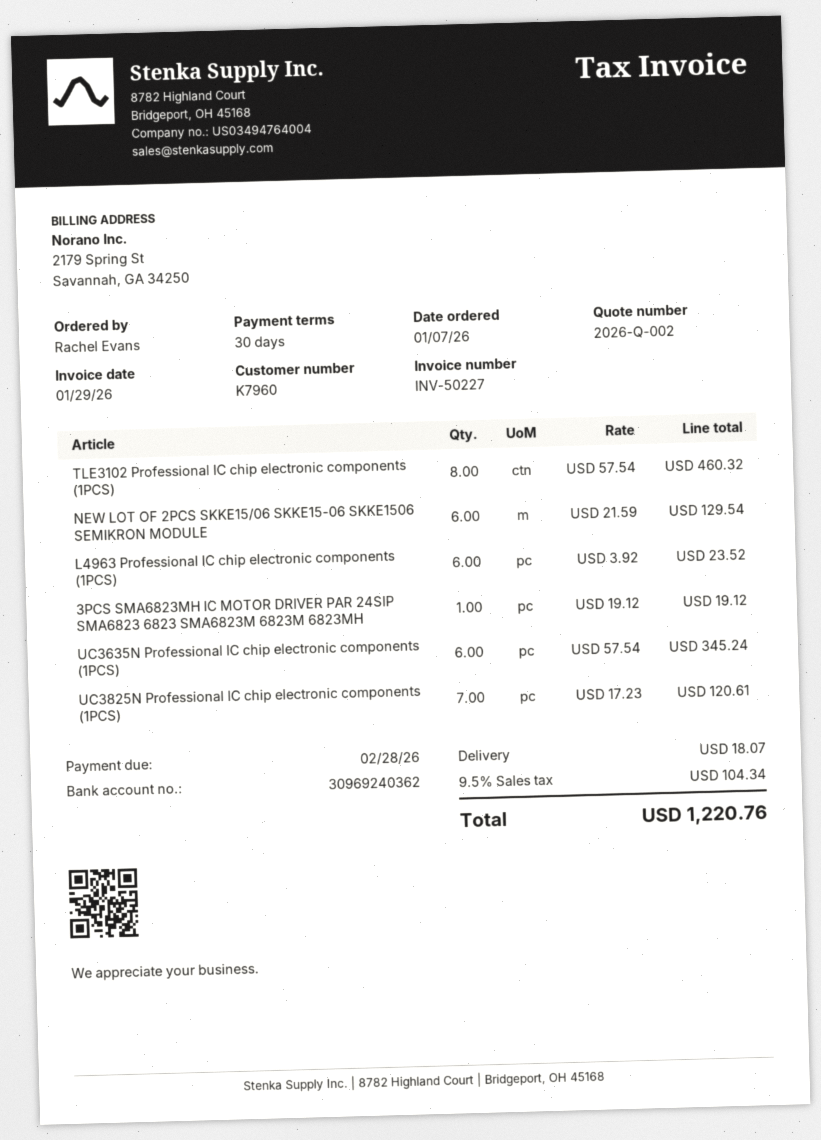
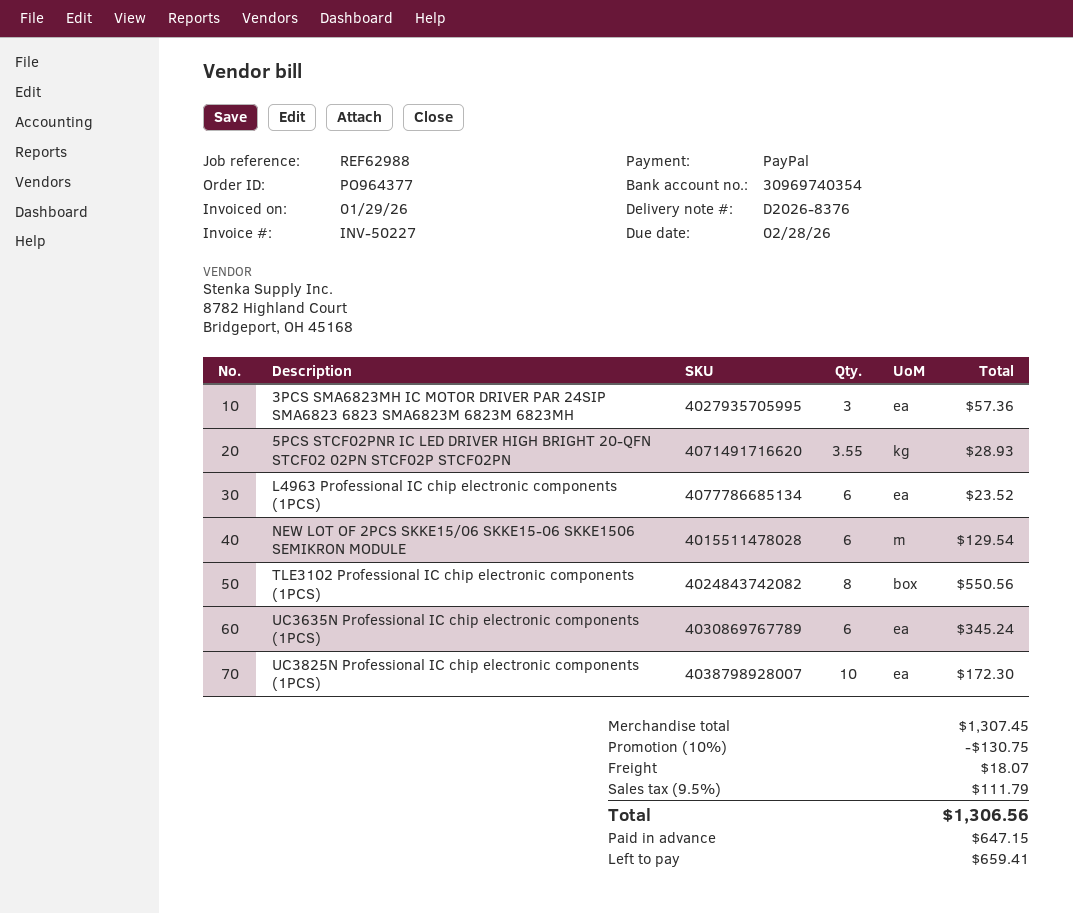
bank account: 30969240362 -> 30969740354
TLE3102 Professional IC chip electronic components (1PCS): 8 for 460.32 -> 8 for 550.56
3PCS SMA6823MH IC MOTOR DRIVER PAR 24SIP SMA6823 6823 SMA6823M 6823M 6823MH: 1 for 19.12 -> 3 for 57.36
UC3825N Professional IC chip electronic components (1PCS): 7 for 120.61 -> 10 for 172.30
5PCS STCF02PNR IC LED DRIVER HIGH BRIGHT 20-QFN STCF02 02PN STCF02P STCF02PN: none -> 3.55 for 28.93
discount: none -> 10% = 130.75
tax: 9.5% = 104.34 -> 9.5% = 111.79
total: 1220.76 -> 1306.56

